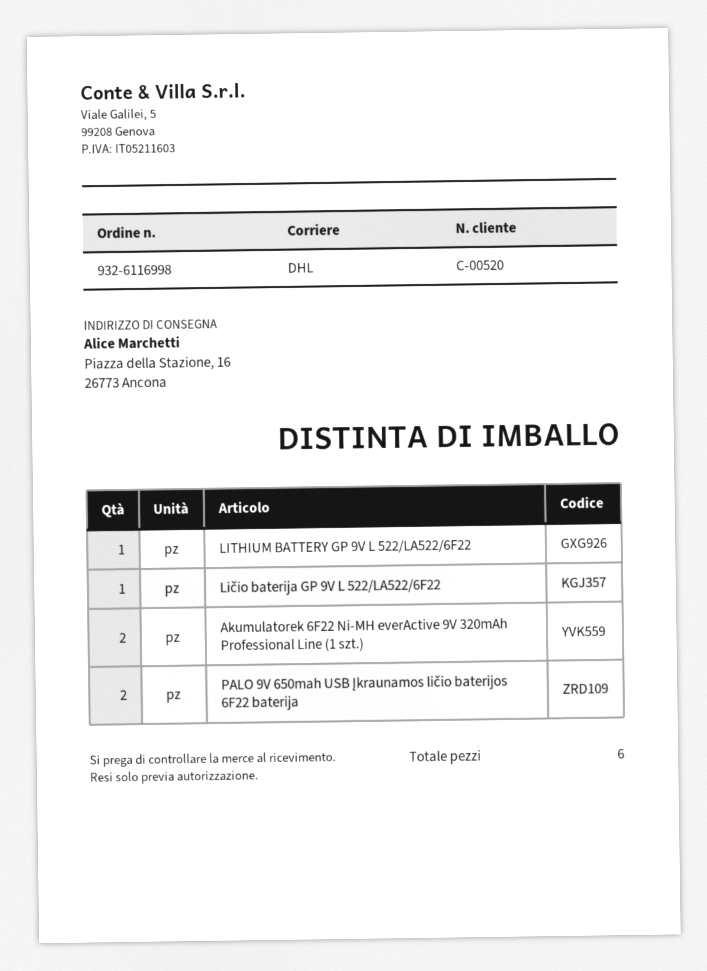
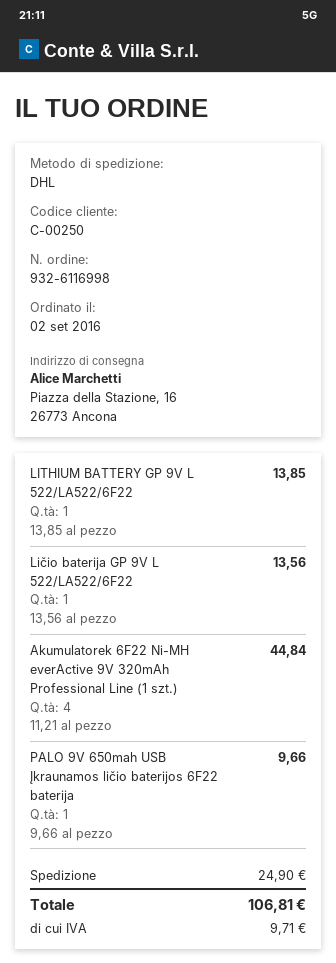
customer number: C-00520 -> C-00250
Akumulatorek 6F22 Ni-MH everActive 9V 320mAh Professional Line (1 szt.): 2 -> 4
PALO 9V 650mah USB Įkraunamos ličio baterijos 6F22 baterija: 2 -> 1

